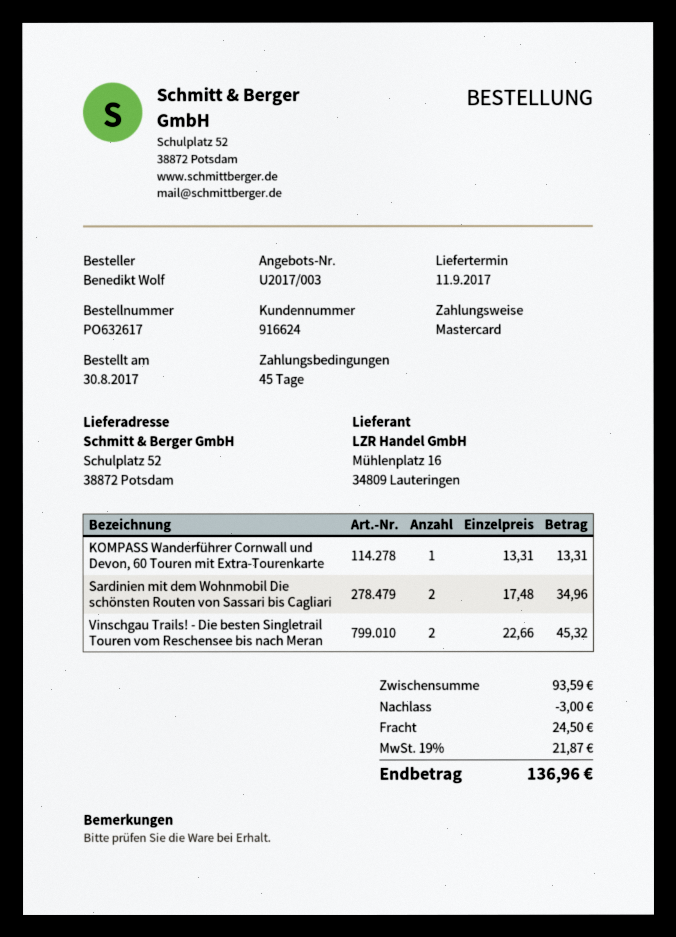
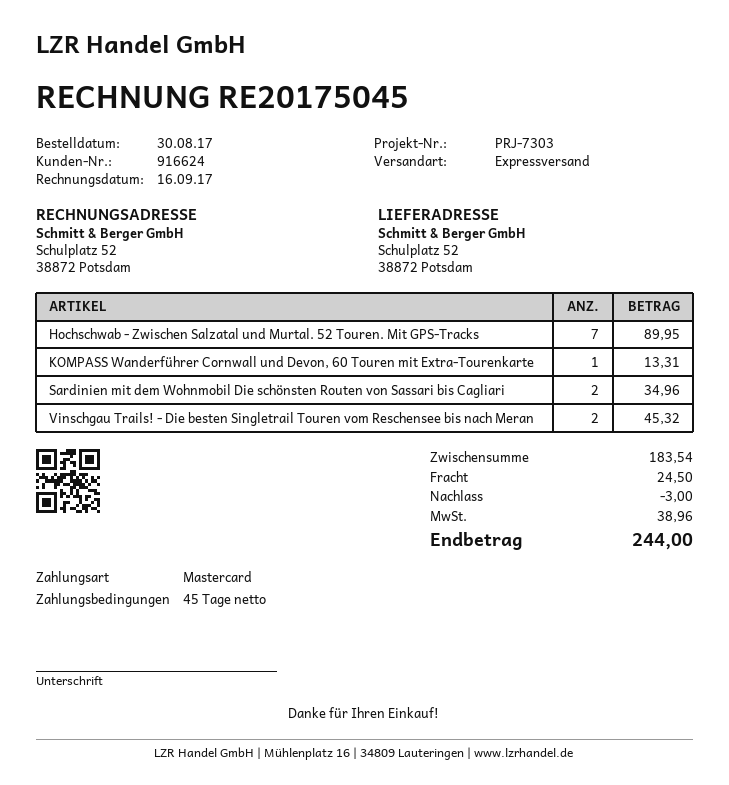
Hochschwab - Zwischen Salzatal und Murtal. 52 Touren. Mit GPS-Tracks: none -> 7 for 89.95
subtotal: 93.59 -> 183.54
tax: 21.87 -> 38.96
total: 136.96 -> 244.00

